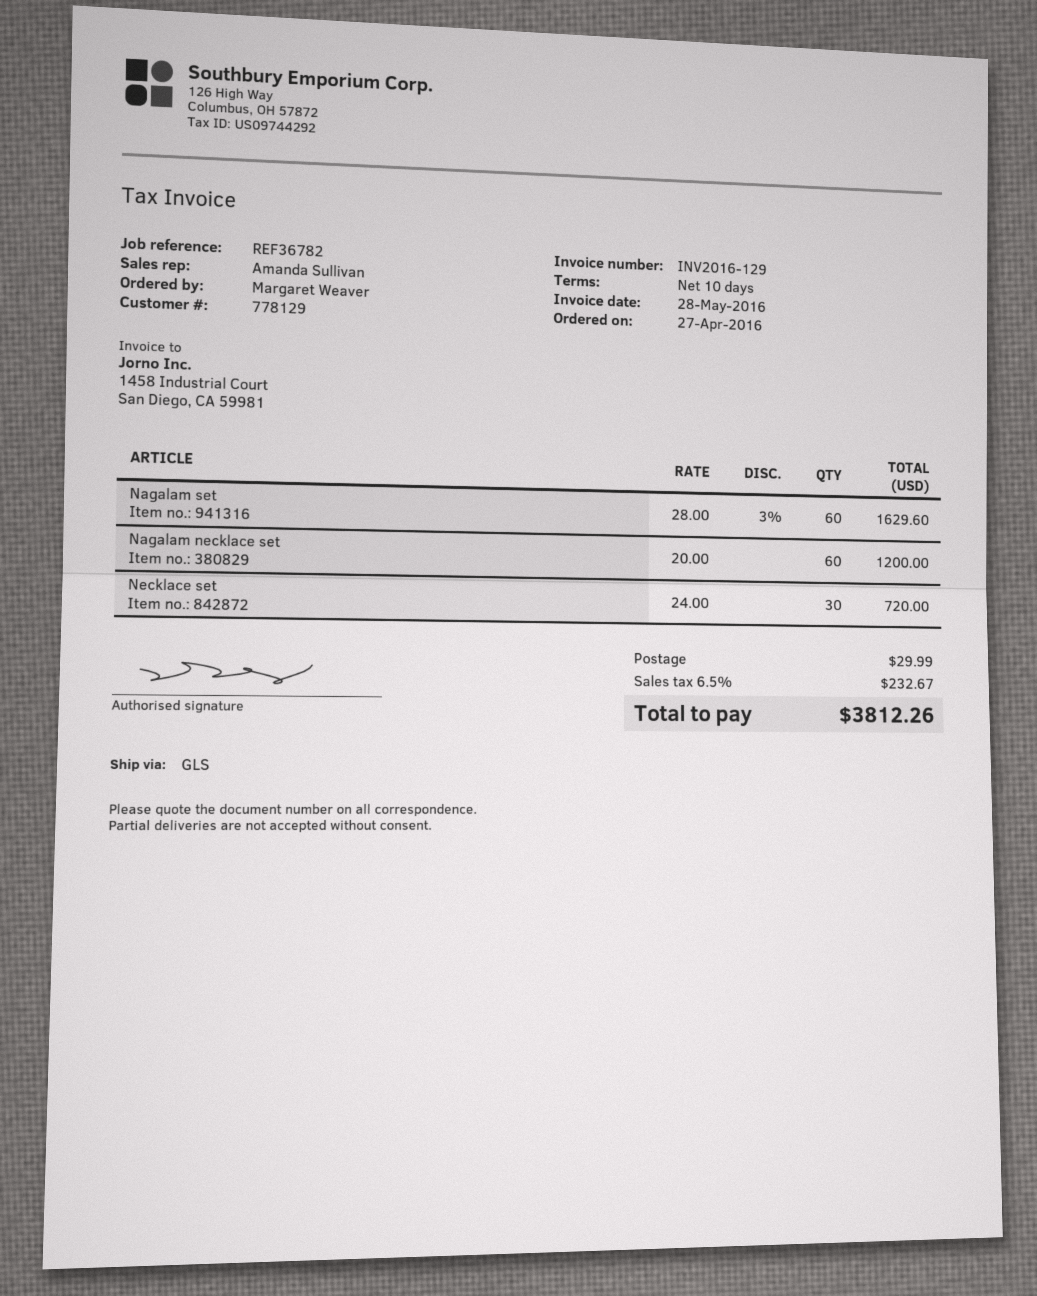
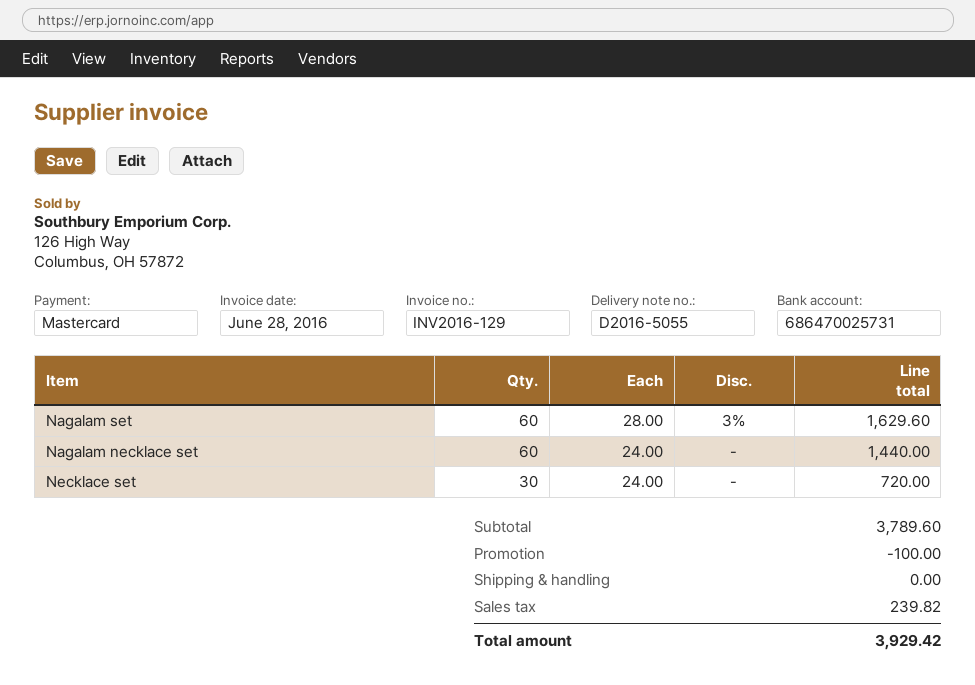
invoice date: 2016-05-28 -> 2016-06-28
Nagalam necklace set: 60 x 20.00 = 1200.00 -> 60 x 24.00 = 1440.00
discount: none -> 100.00
shipping: 29.99 -> 0.00
tax: 232.67 -> 239.82
total: 3812.26 -> 3929.42

